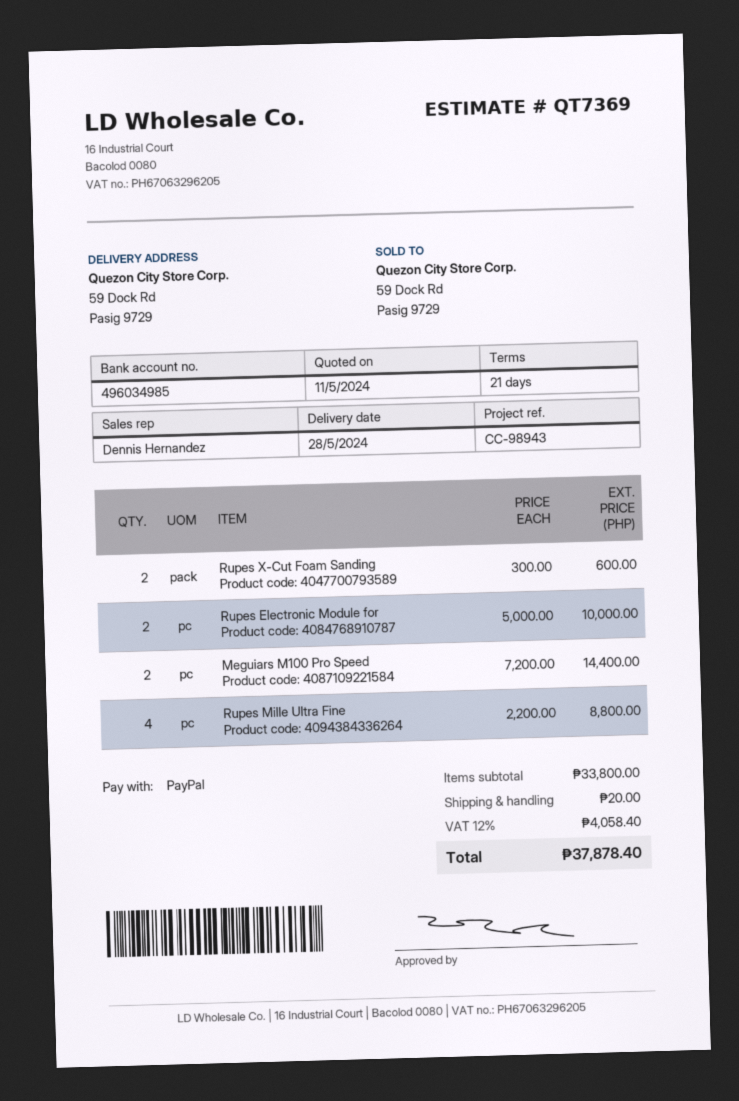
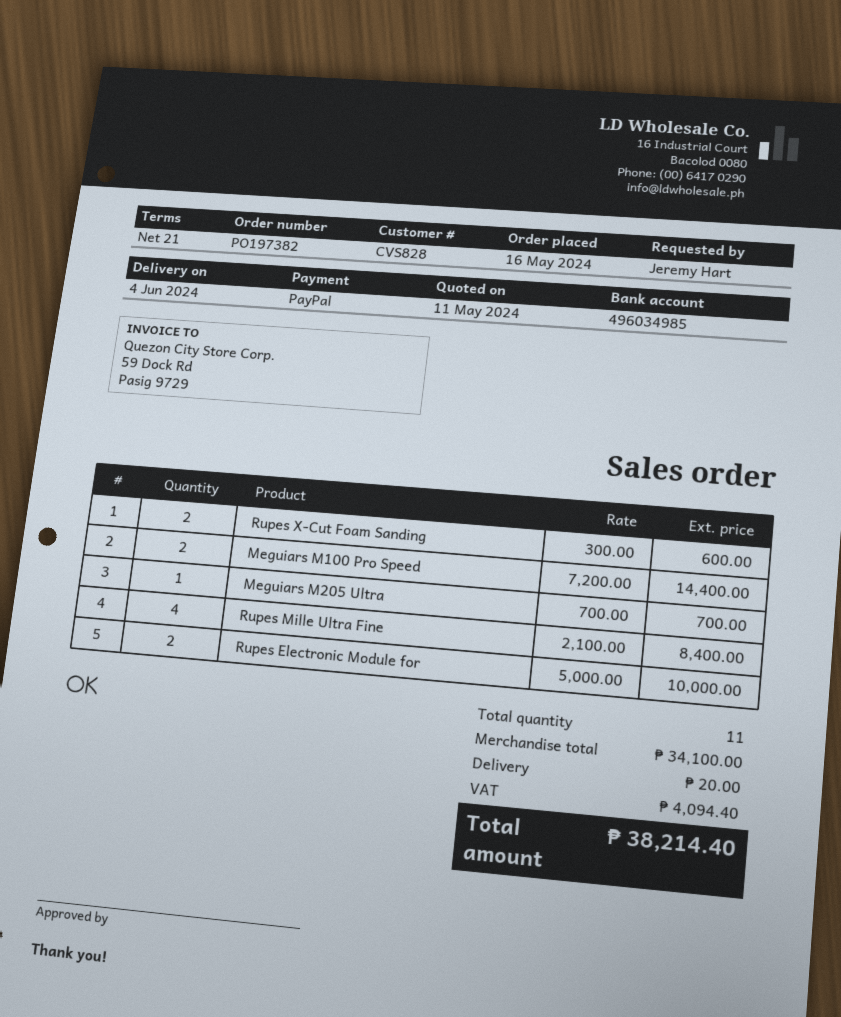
delivery date: 2024-05-28 -> 2024-06-04
Rupes Mille Ultra Fine: 4 x 2200.00 = 8800.00 -> 4 x 2100.00 = 8400.00
Meguiars M205 Ultra: none -> 1 x 700.00 = 700.00
subtotal: 33800.00 -> 34100.00
tax: 4058.40 -> 4094.40
total: 37878.40 -> 38214.40

